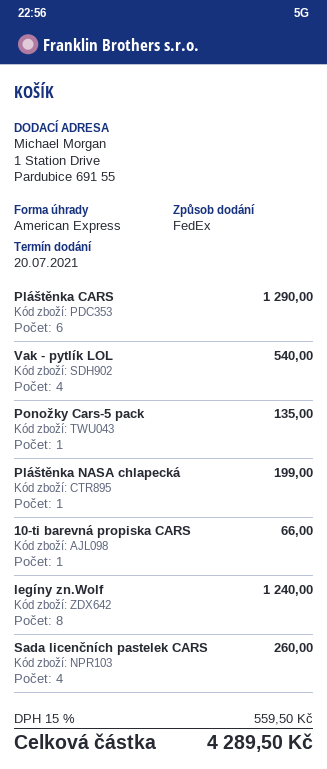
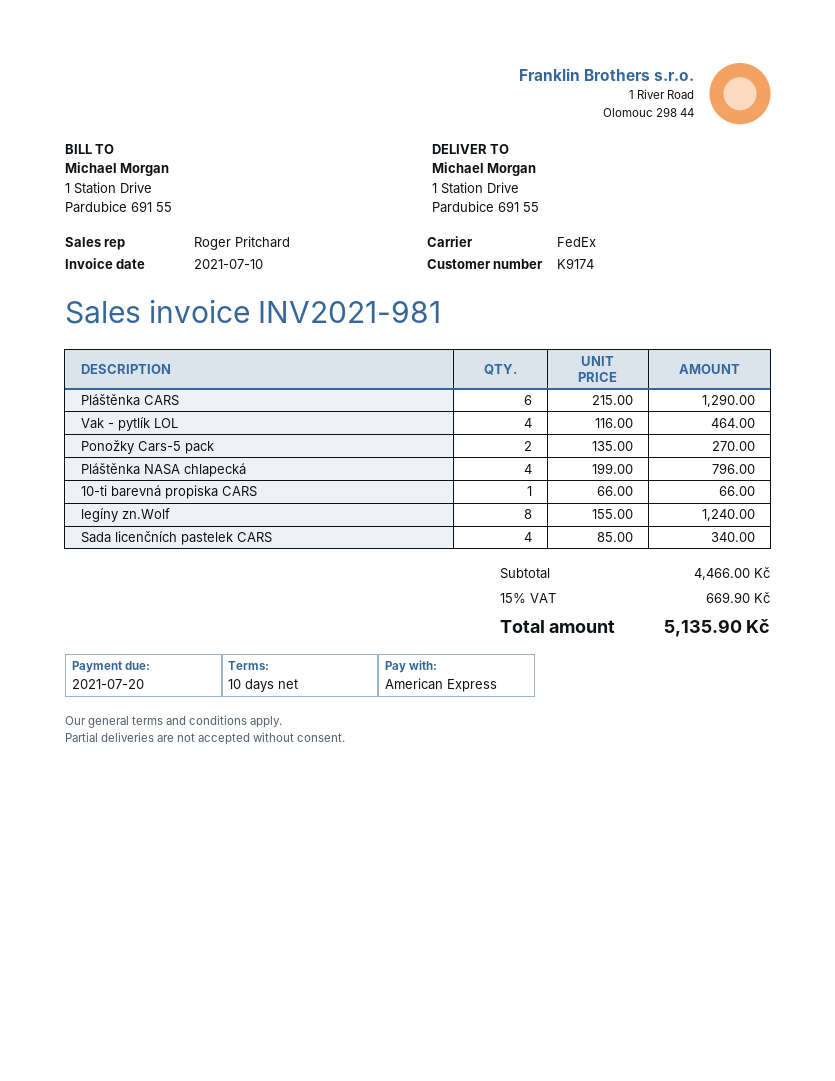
Vak - pytlík LOL: 4 for 540.00 -> 4 for 464.00
Ponožky Cars-5 pack: 1 for 135.00 -> 2 for 270.00
Pláštěnka NASA chlapecká: 1 for 199.00 -> 4 for 796.00
Sada licenčních pastelek CARS: 4 for 260.00 -> 4 for 340.00
tax: 15% = 559.50 -> 15% = 669.90
total: 4289.50 -> 5135.90

